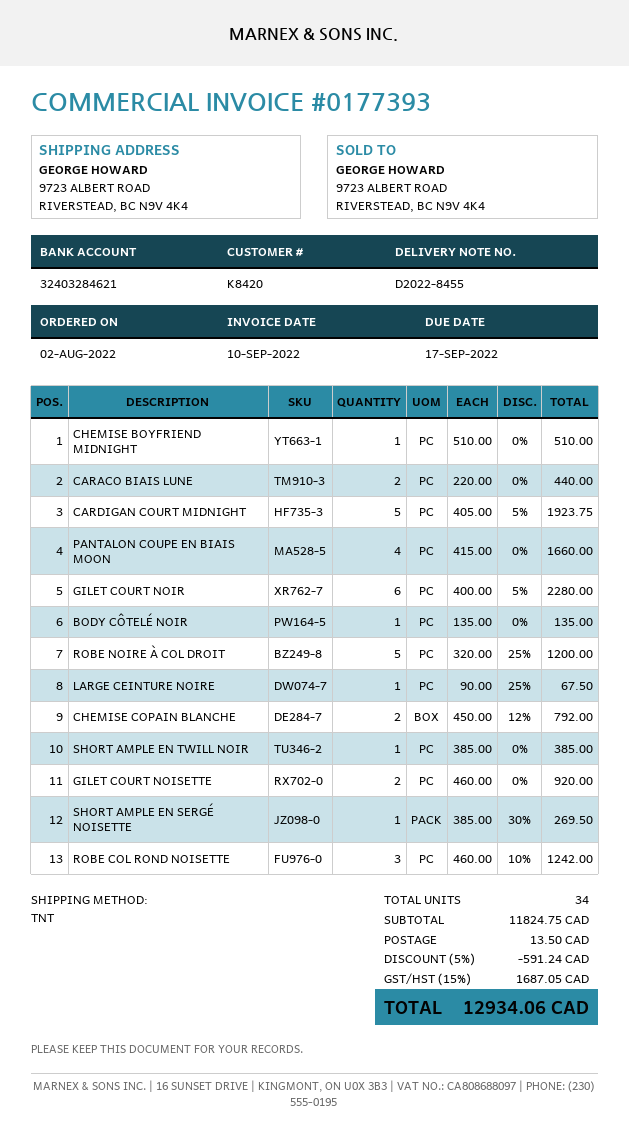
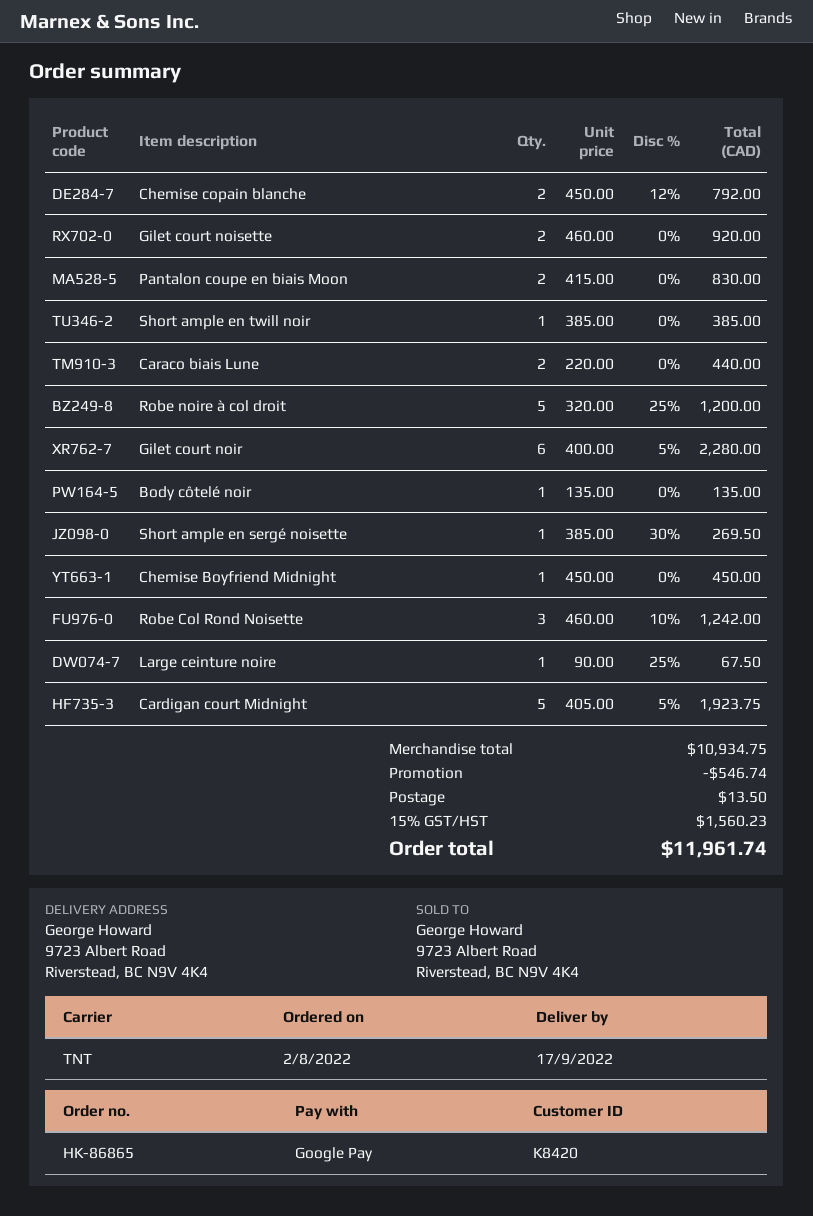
CHEMISE BOYFRIEND MIDNIGHT: 1 x 510.00 = 510.00 -> 1 x 450.00 = 450.00
PANTALON COUPE EN BIAIS MOON: 4 x 415.00 = 1660.00 -> 2 x 415.00 = 830.00
subtotal: 11824.75 -> 10934.75
discount: 591.24 -> 546.74
tax: 15% = 1687.05 -> 15% = 1560.23
total: 12934.06 -> 11961.74

